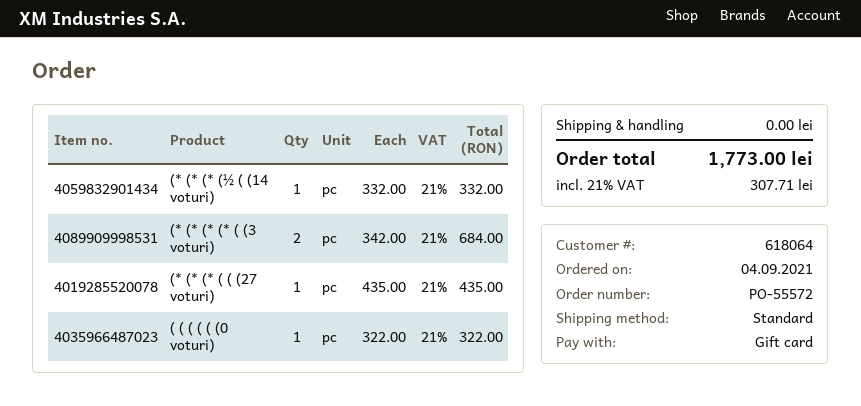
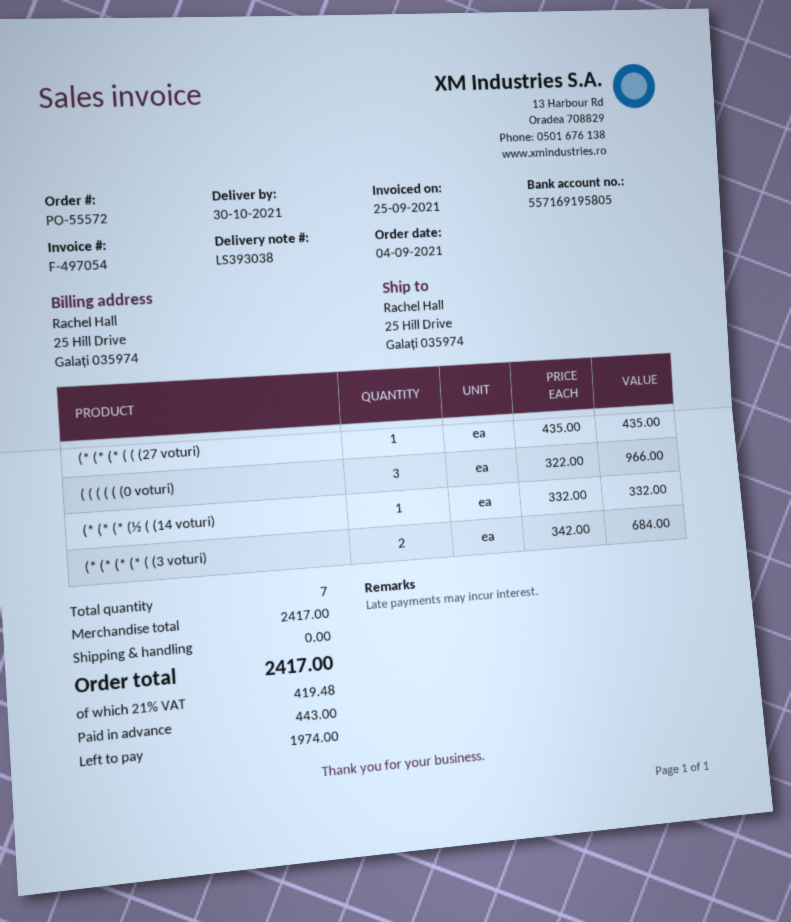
( ( ( ( ( (0 voturi): 1 x 322.00 = 322.00 -> 3 x 322.00 = 966.00
tax: 21% = 307.71 -> 21% = 419.48
total: 1773.00 -> 2417.00

